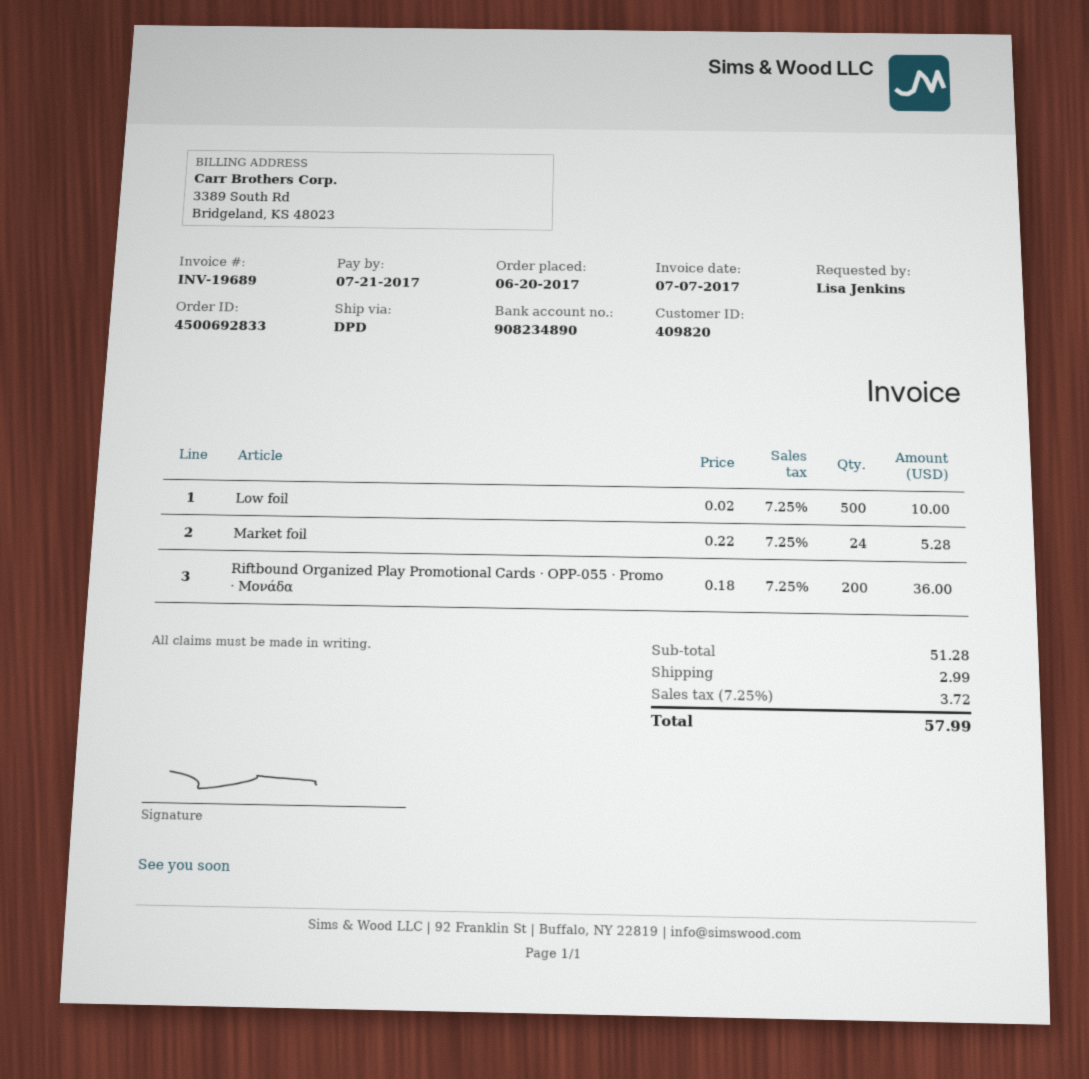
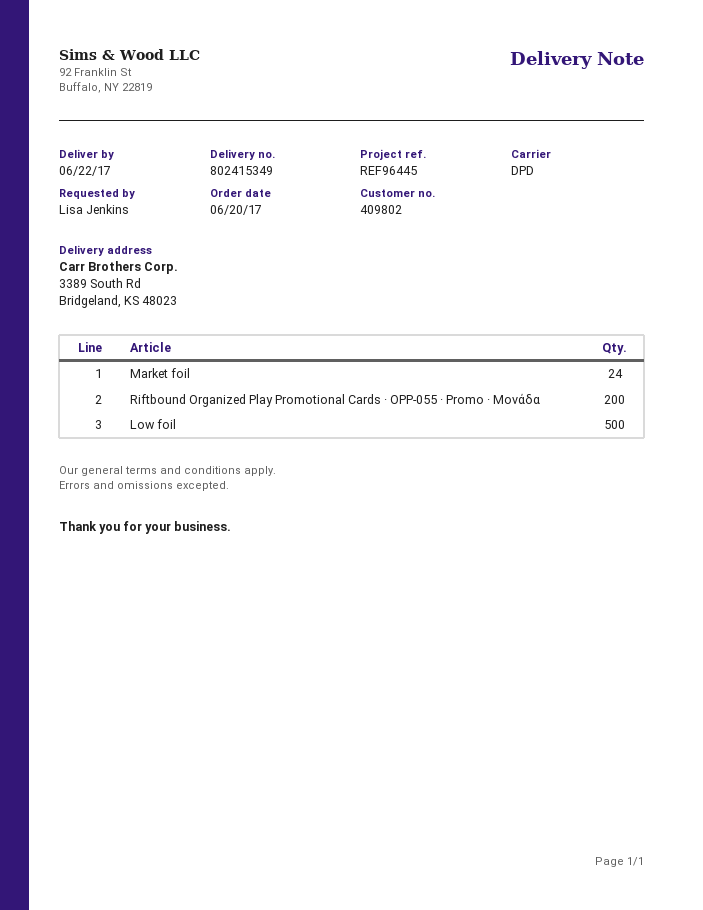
customer number: 409820 -> 409802

